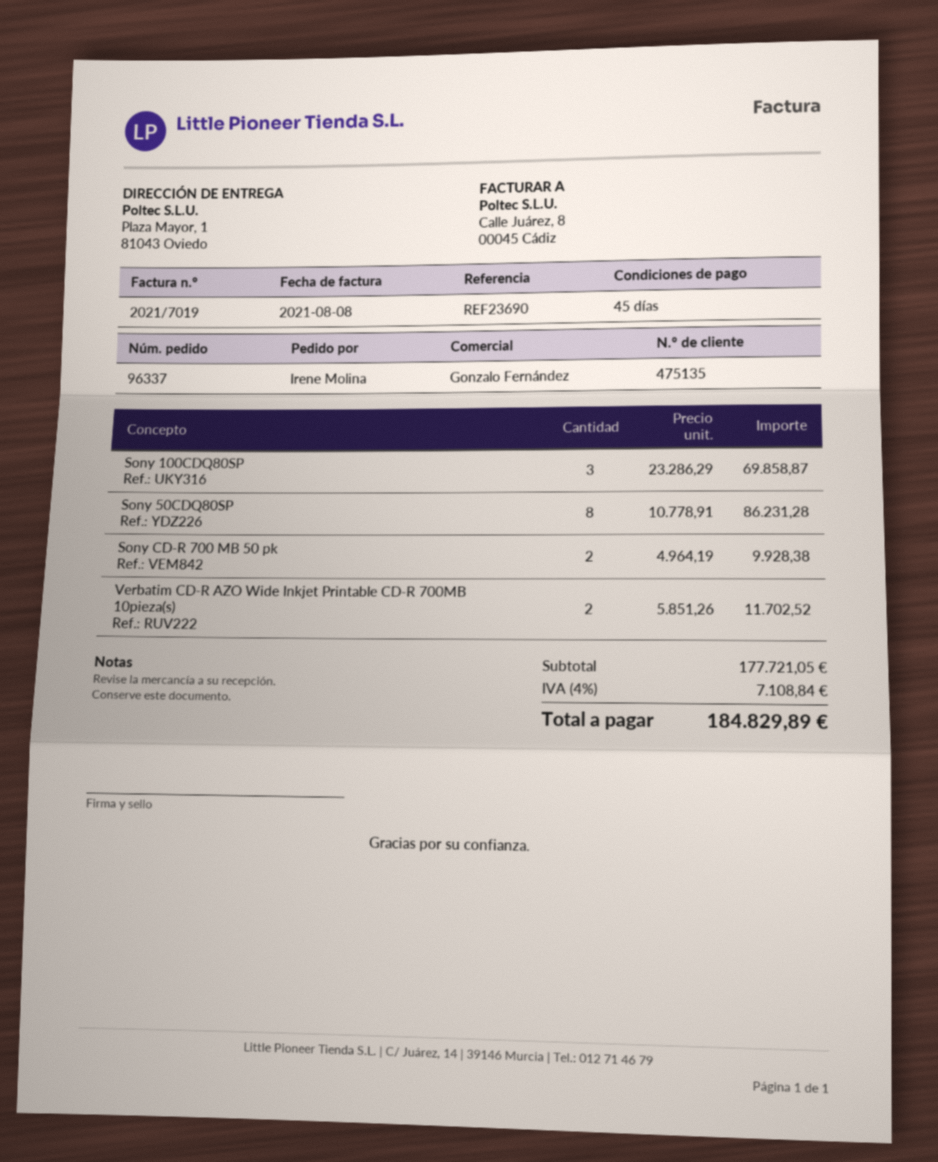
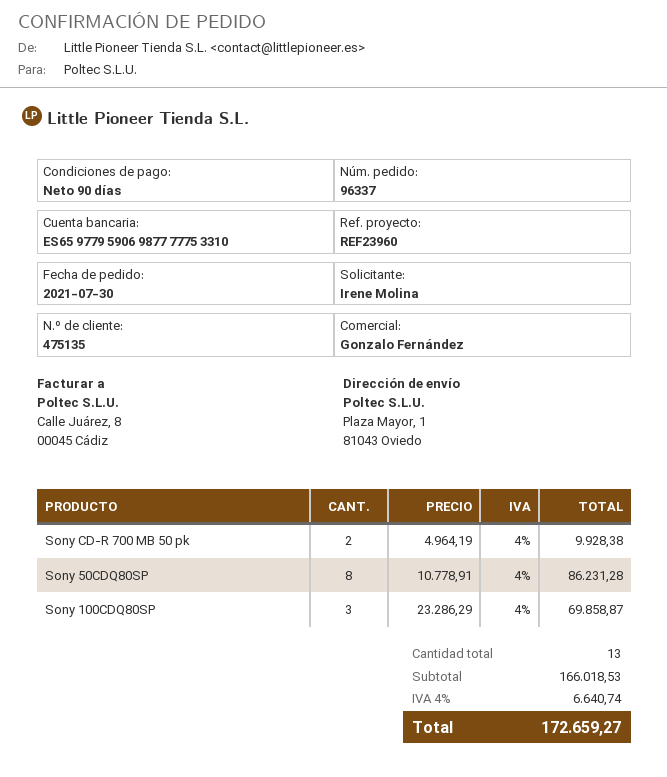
payment terms: 45 days -> 90 days
reference: REF23690 -> REF23960
Verbatim CD-R AZO Wide Inkjet Printable CD-R 700MB 10pieza(s): 2 x 5851.26 = 11702.52 -> none
subtotal: 177721.05 -> 166018.53
tax: 4% = 7108.84 -> 4% = 6640.74
total: 184829.89 -> 172659.27

